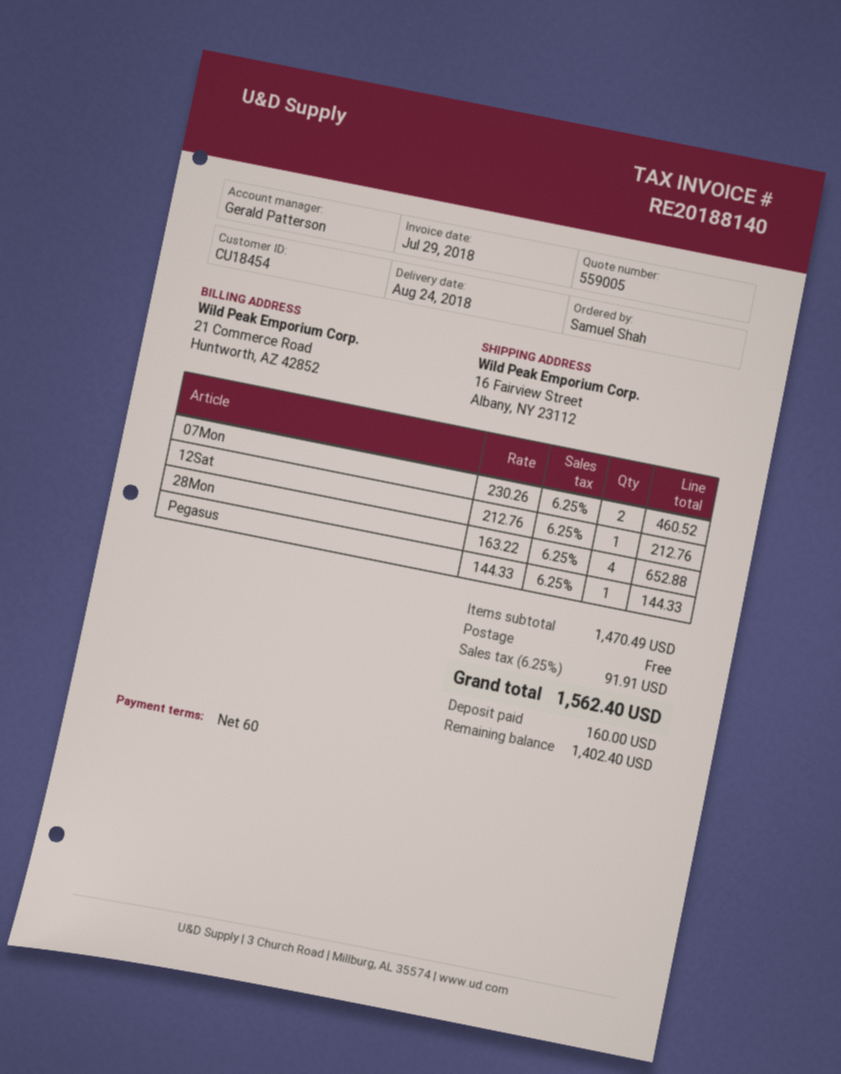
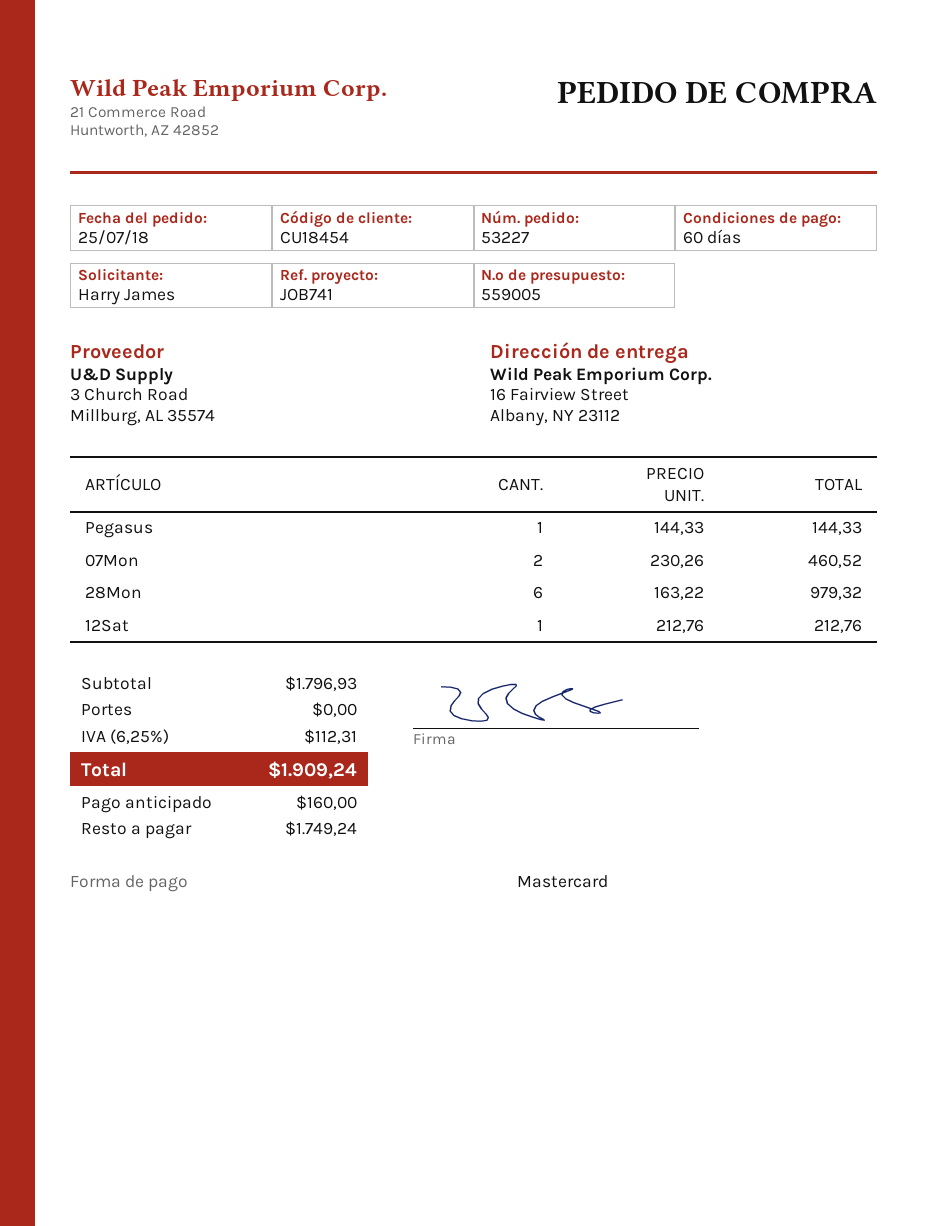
ordered by: Samuel Shah -> Harry James
28Mon: 4 x 163.22 = 652.88 -> 6 x 163.22 = 979.32
subtotal: 1470.49 -> 1796.93
tax: 6.25% = 91.91 -> 6.25% = 112.31
total: 1562.40 -> 1909.24
balance: 1402.40 -> 1749.24

